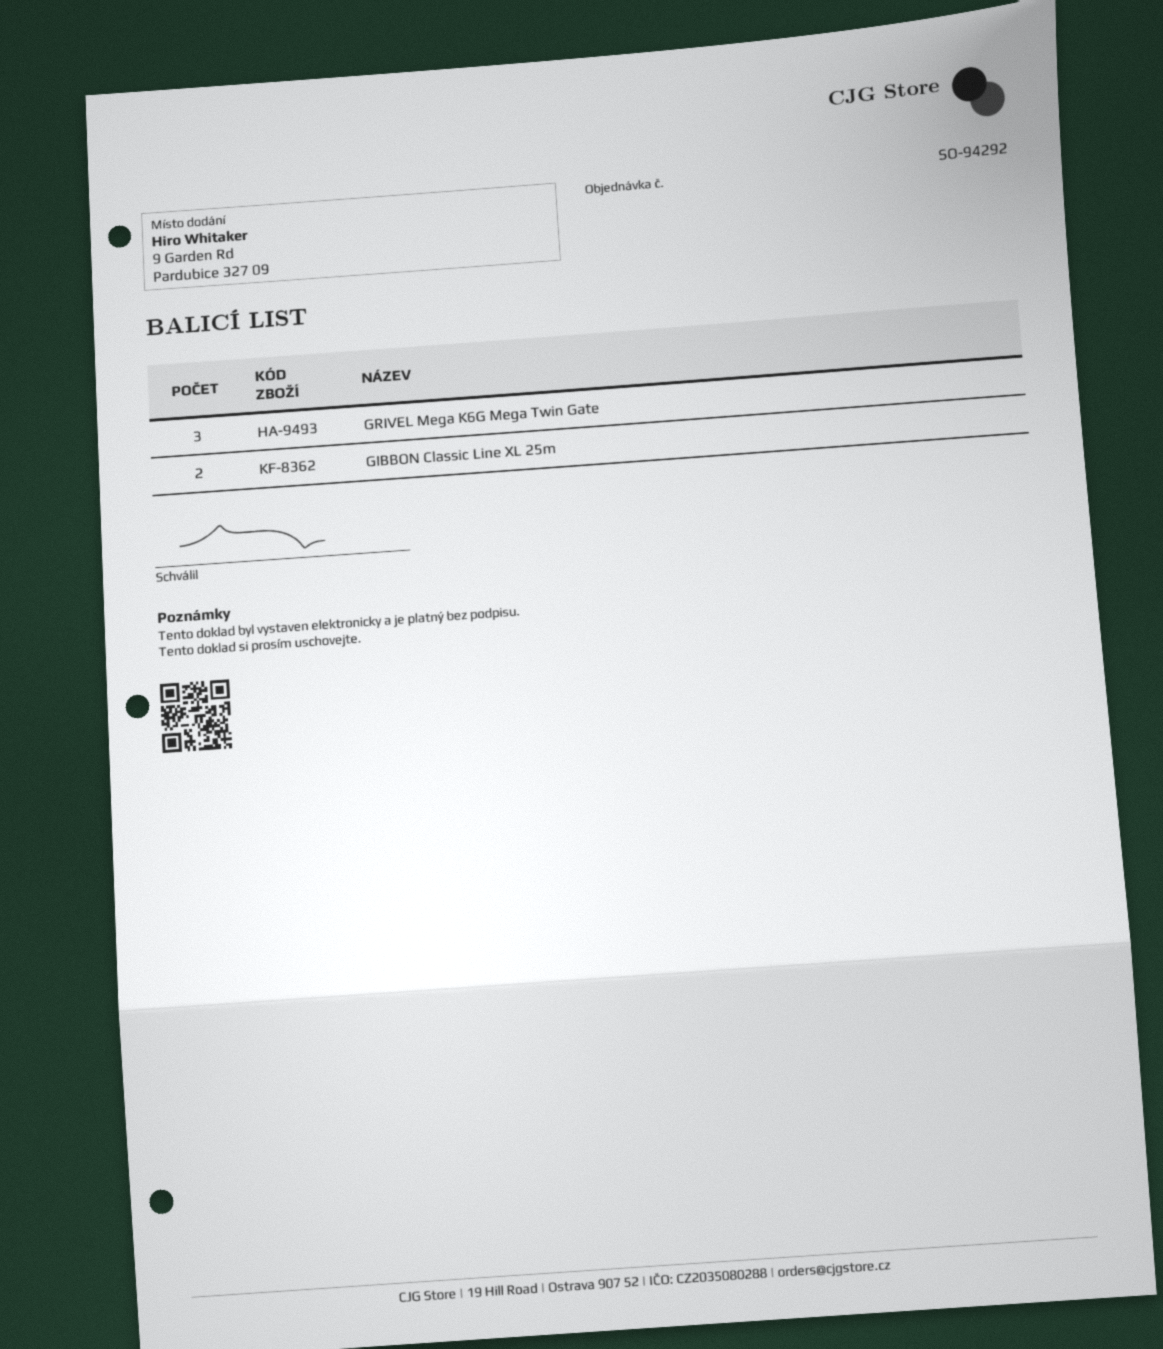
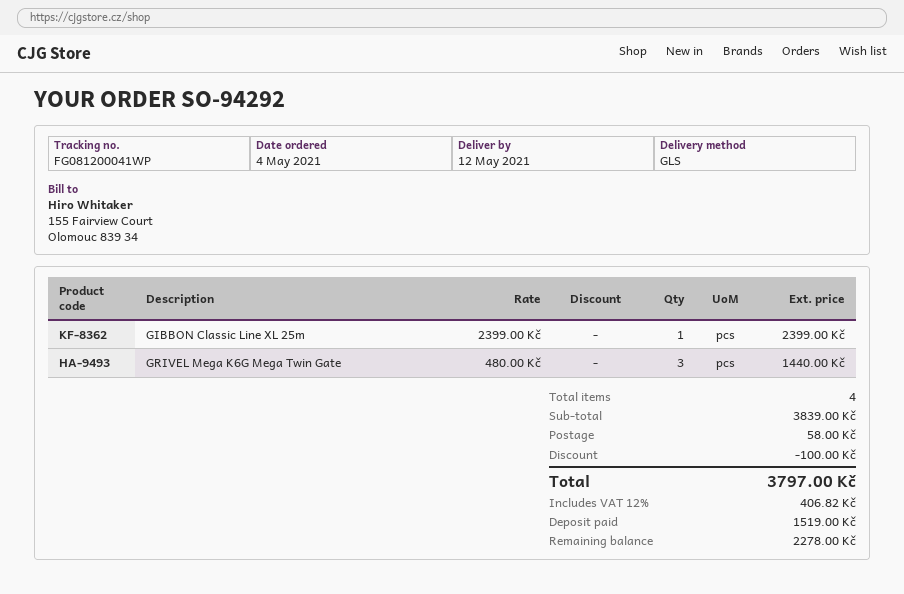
GIBBON Classic Line XL 25m: 2 -> 1

